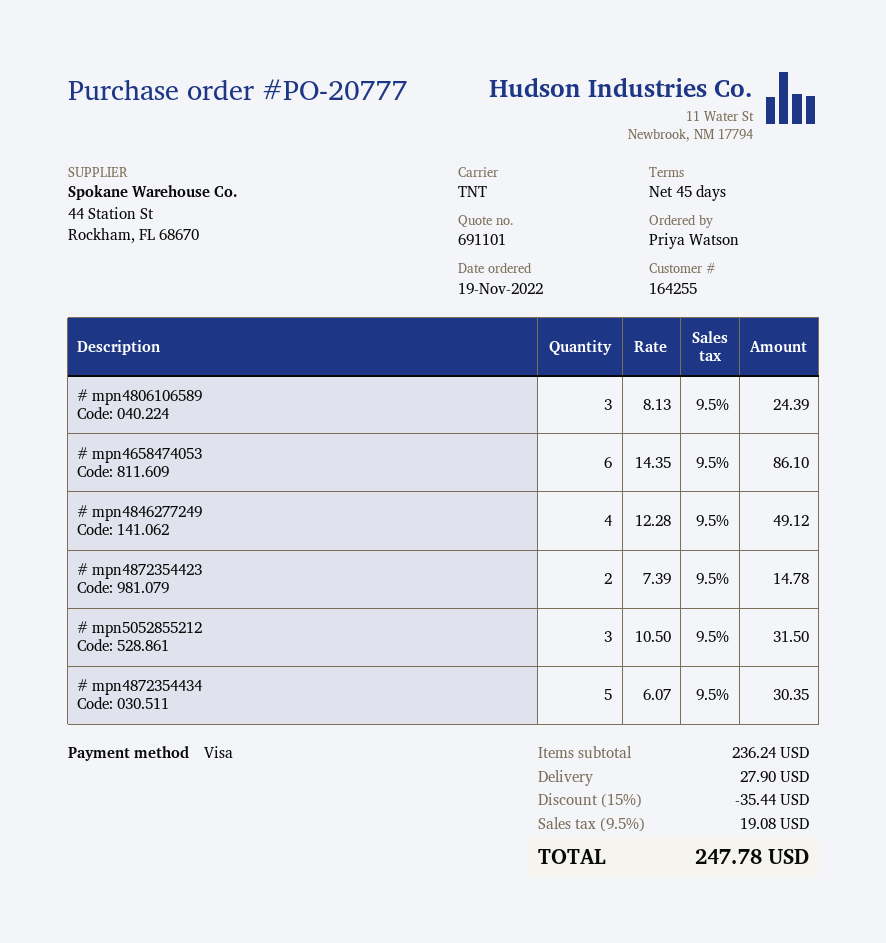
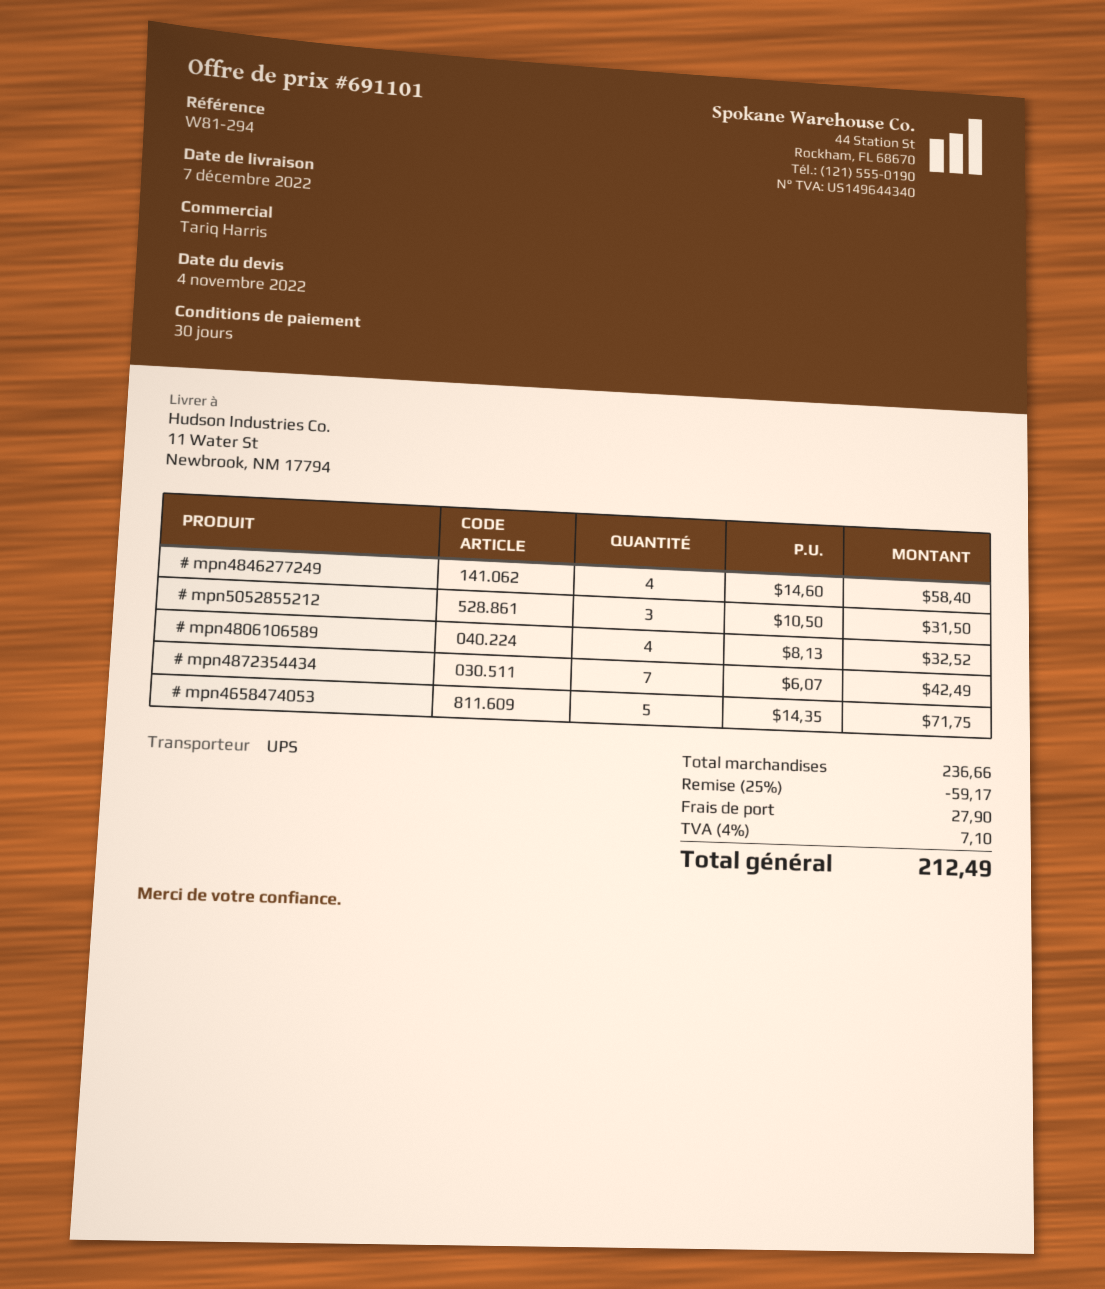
payment terms: 45 days -> 30 days
shipping method: TNT -> UPS
# mpn4806106589: 3 x 8.13 = 24.39 -> 4 x 8.13 = 32.52
# mpn4658474053: 6 x 14.35 = 86.10 -> 5 x 14.35 = 71.75
# mpn4846277249: 4 x 12.28 = 49.12 -> 4 x 14.60 = 58.40
# mpn4872354423: 2 x 7.39 = 14.78 -> none
# mpn4872354434: 5 x 6.07 = 30.35 -> 7 x 6.07 = 42.49
subtotal: 236.24 -> 236.66
discount: 15% = 35.44 -> 25% = 59.17
tax: 9.5% = 19.08 -> 4% = 7.10
total: 247.78 -> 212.49

